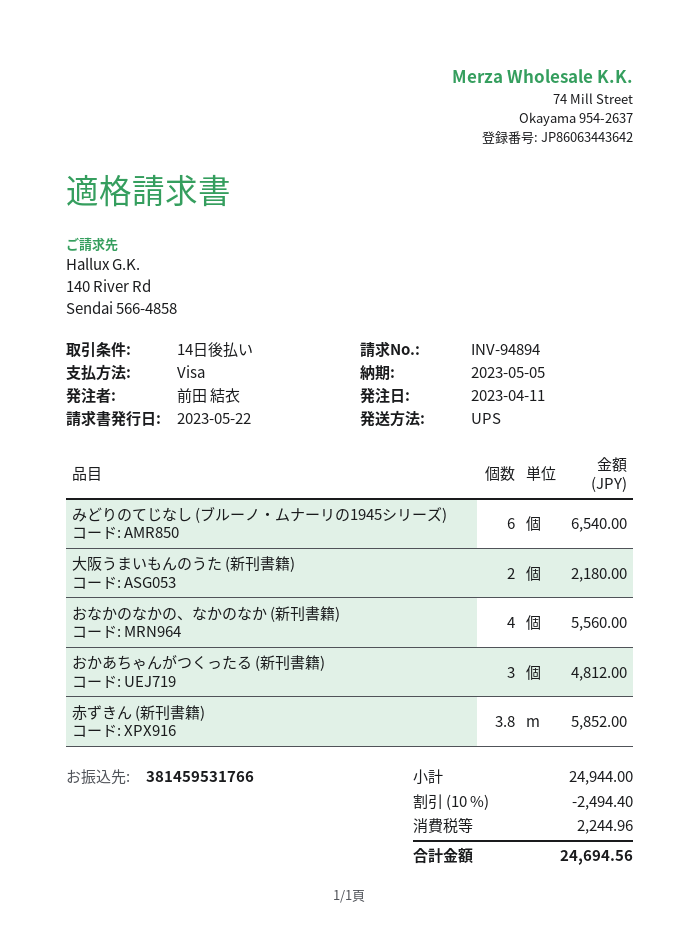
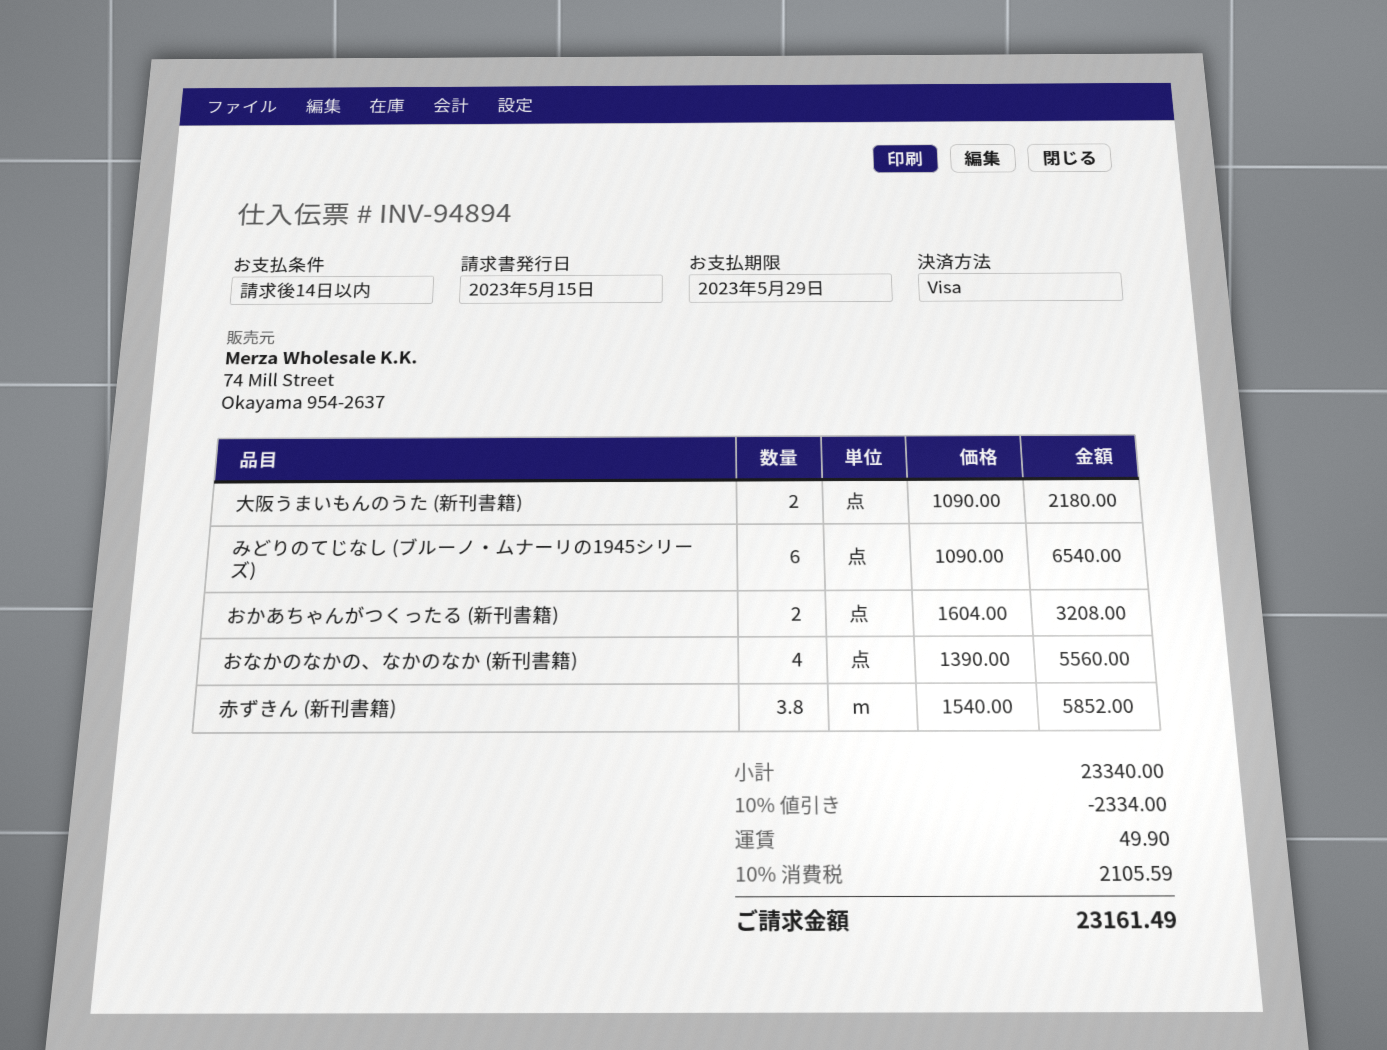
invoice date: 2023-05-22 -> 2023-05-15
おかあちゃんがつくったる (新刊書籍): 3 for 4812.00 -> 2 for 3208.00
subtotal: 24944.00 -> 23340.00
discount: 10% = 2494.40 -> 10% = 2334.00
shipping: none -> 49.90
tax: 2244.96 -> 2105.59
total: 24694.56 -> 23161.49

